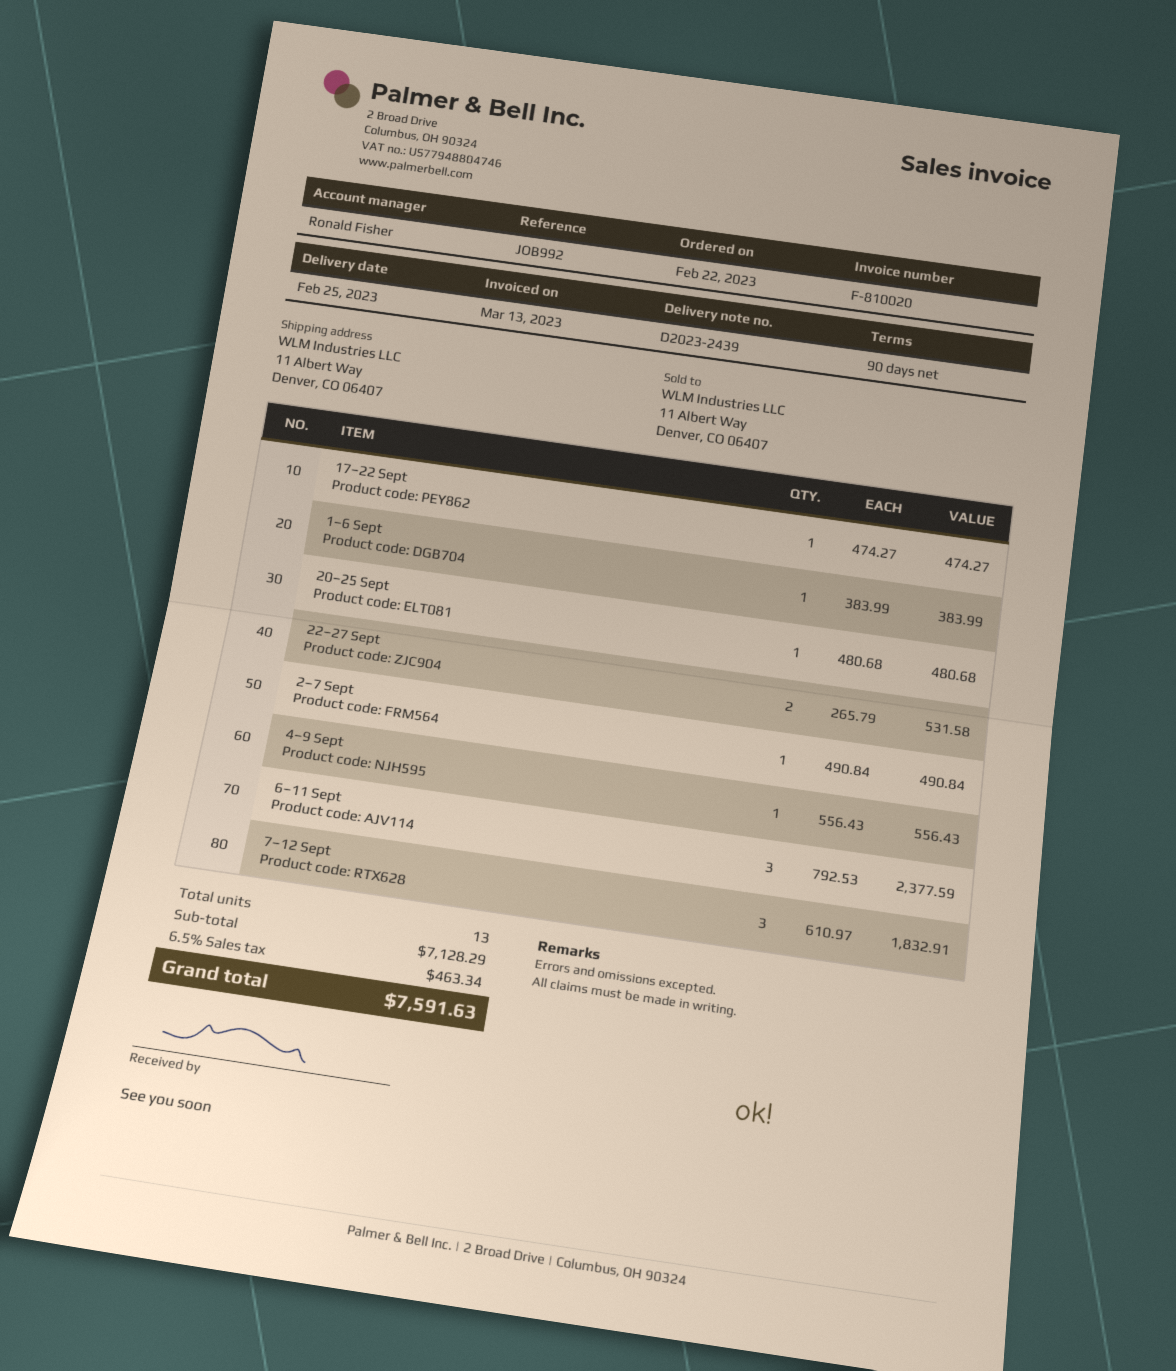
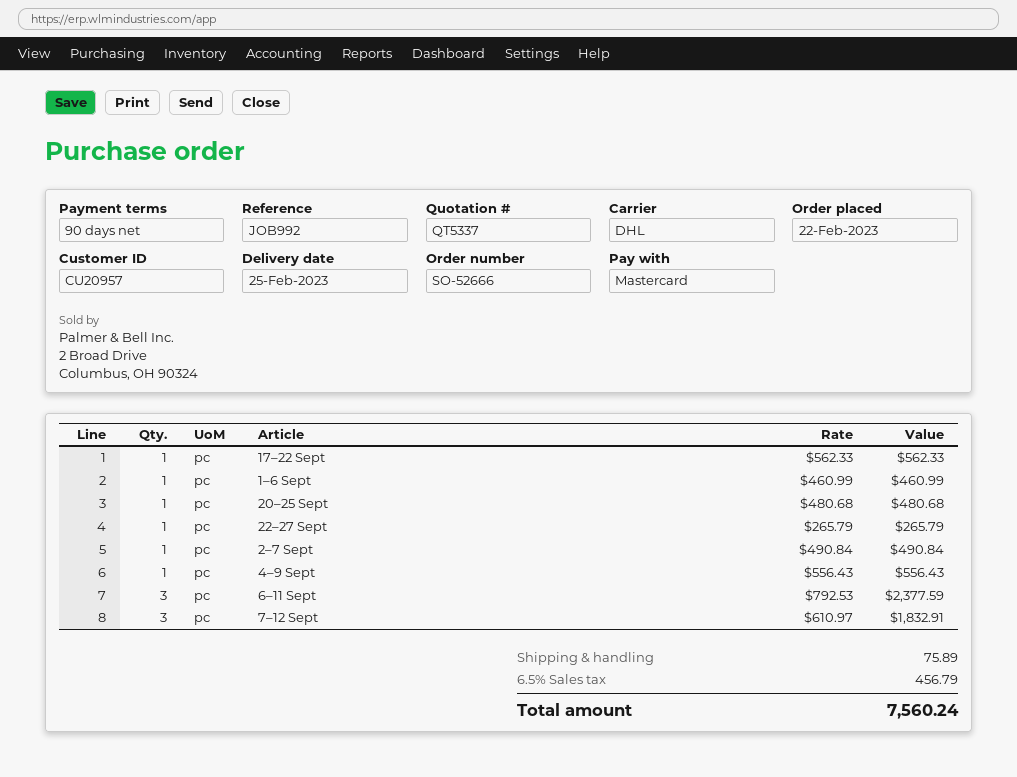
17–22 Sept: 1 x 474.27 = 474.27 -> 1 x 562.33 = 562.33
1–6 Sept: 1 x 383.99 = 383.99 -> 1 x 460.99 = 460.99
22–27 Sept: 2 x 265.79 = 531.58 -> 1 x 265.79 = 265.79
shipping: none -> 75.89
tax: 6.5% = 463.34 -> 6.5% = 456.79
total: 7591.63 -> 7560.24

